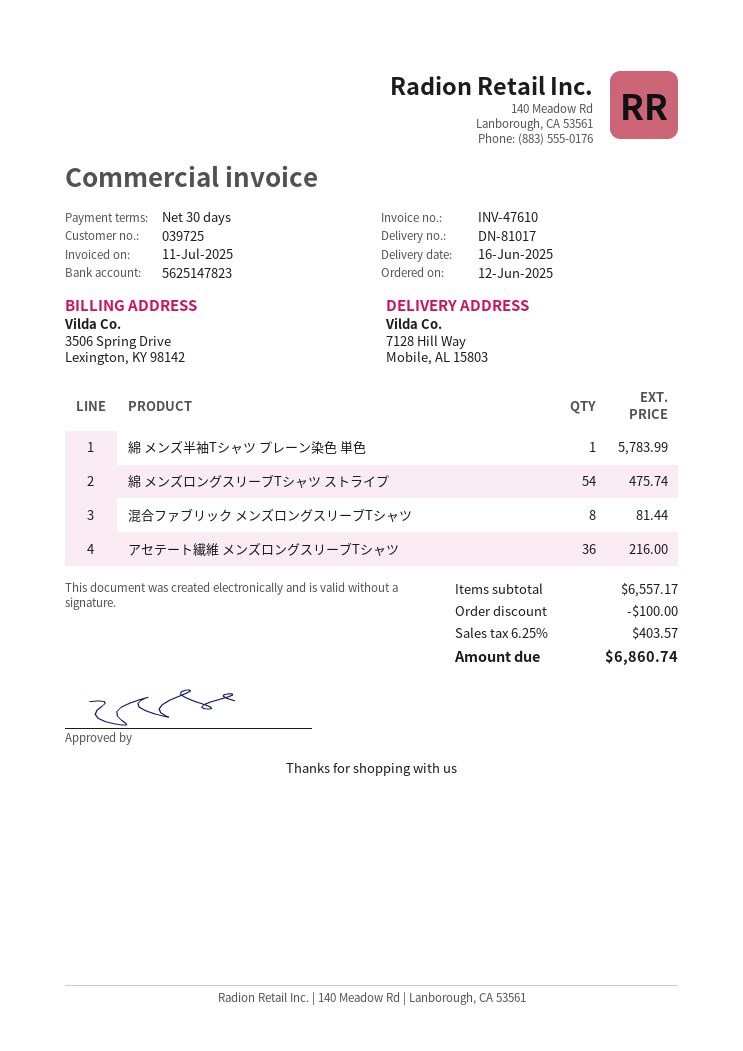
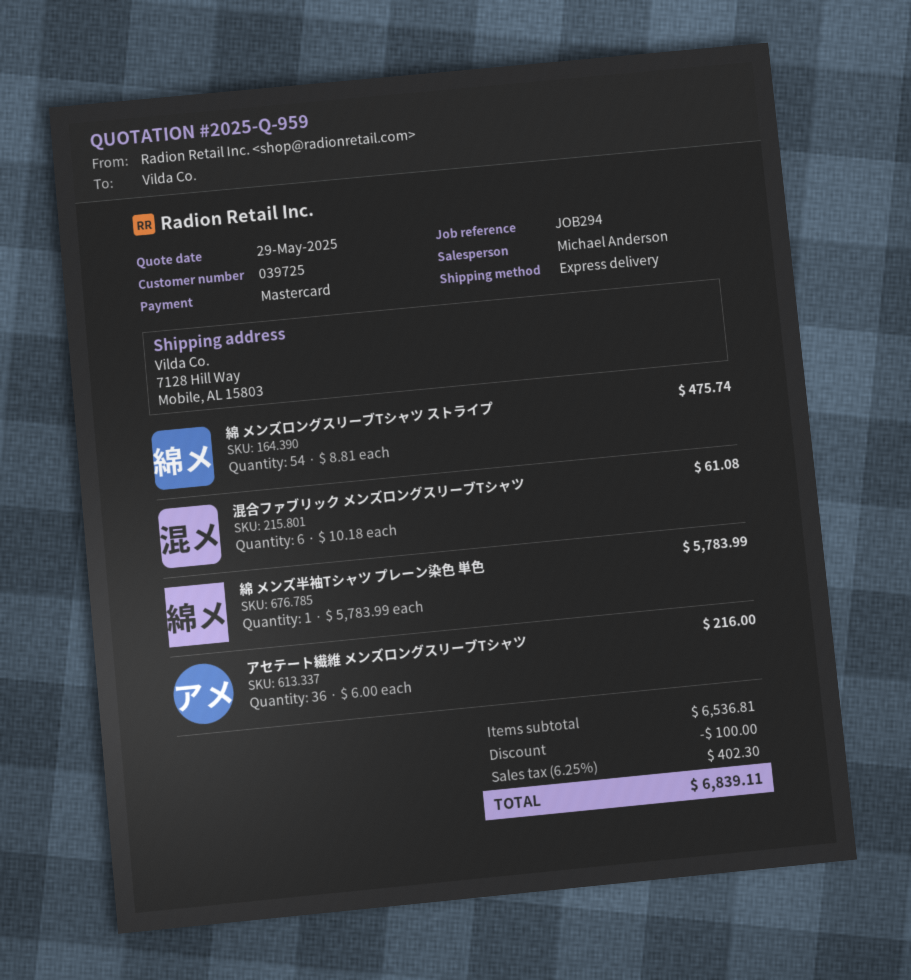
混合ファブリック メンズロングスリーブTシャツ: 8 for 81.44 -> 6 for 61.08
subtotal: 6557.17 -> 6536.81
tax: 6.25% = 403.57 -> 6.25% = 402.30
total: 6860.74 -> 6839.11

